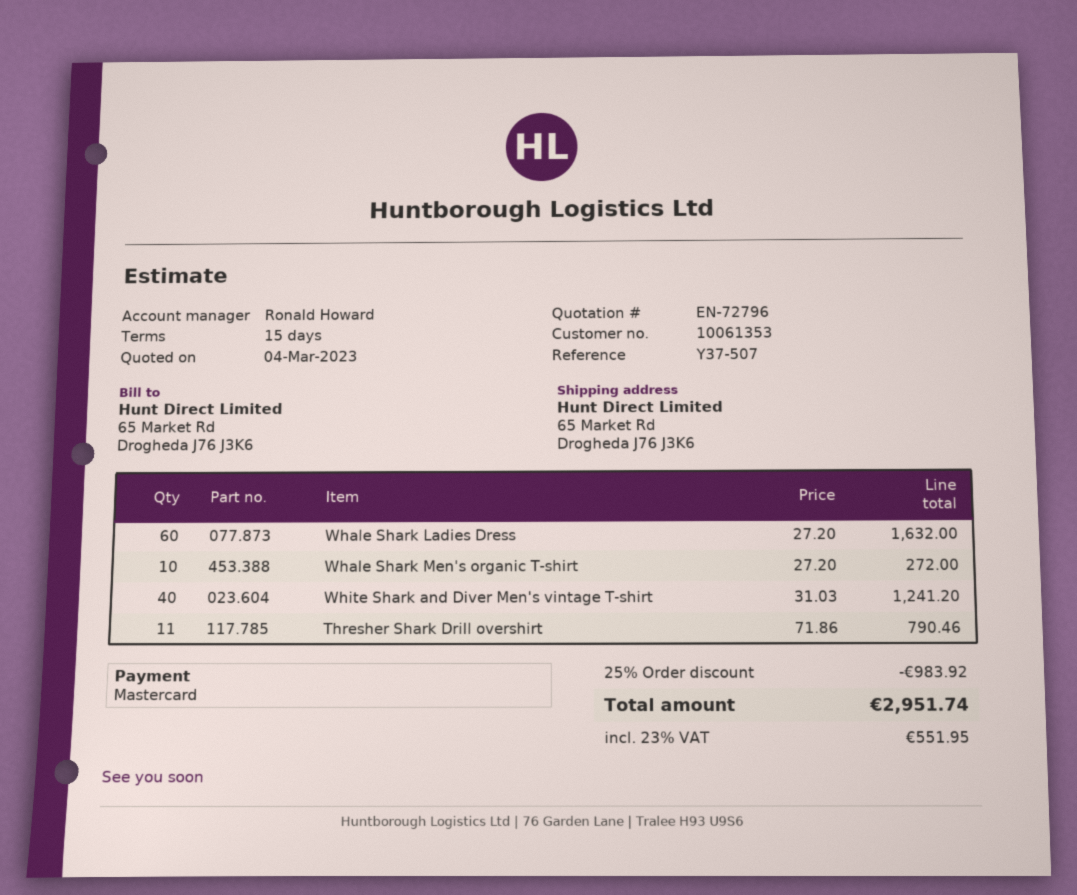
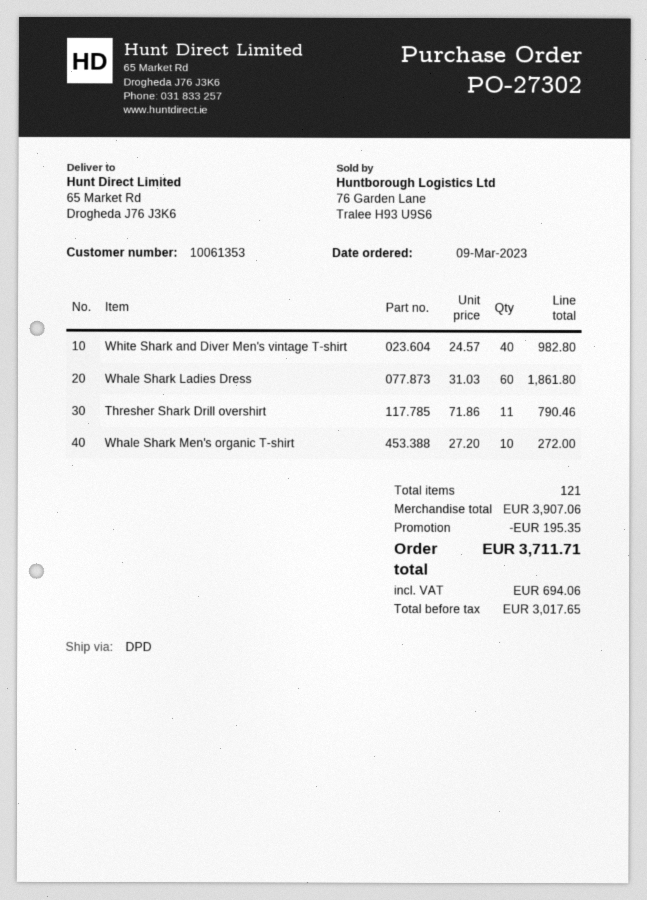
Whale Shark Ladies Dress: 60 x 27.20 = 1632.00 -> 60 x 31.03 = 1861.80
White Shark and Diver Men's vintage T-shirt: 40 x 31.03 = 1241.20 -> 40 x 24.57 = 982.80
discount: 983.92 -> 195.35
tax: 551.95 -> 694.06
total: 2951.74 -> 3711.71

